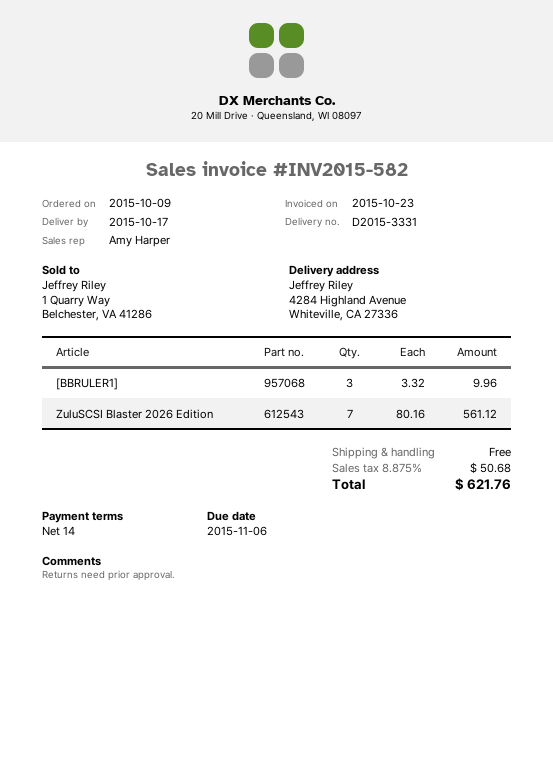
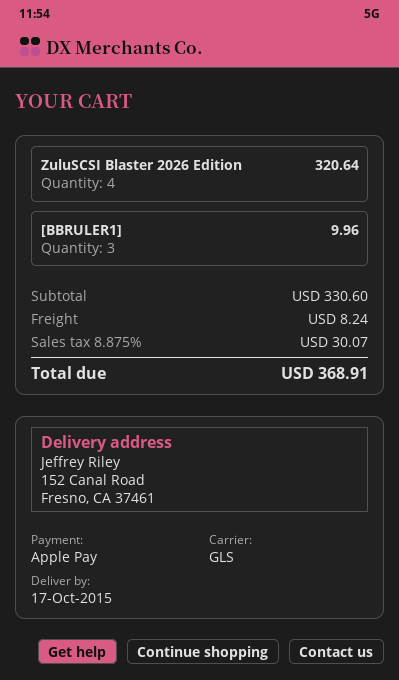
ship to: 4284 Highland Avenue, Whiteville, CA 27336 -> 152 Canal Road, Fresno, CA 37461
ZuluSCSI Blaster 2026 Edition: 7 for 561.12 -> 4 for 320.64
shipping: 0.00 -> 8.24
tax: 8.875% = 50.68 -> 8.875% = 30.07
total: 621.76 -> 368.91

